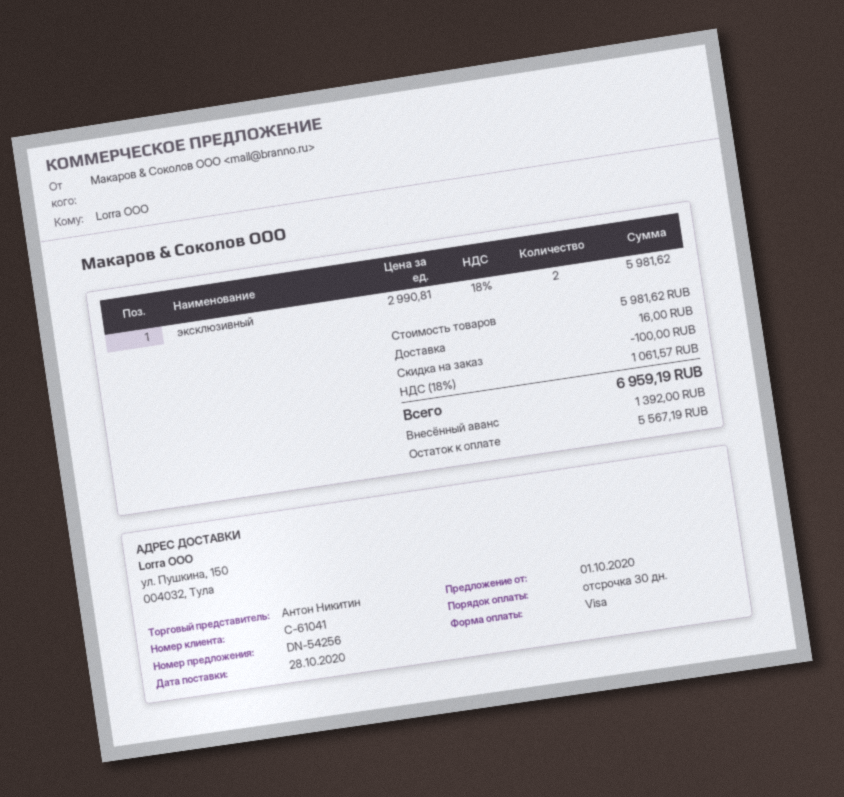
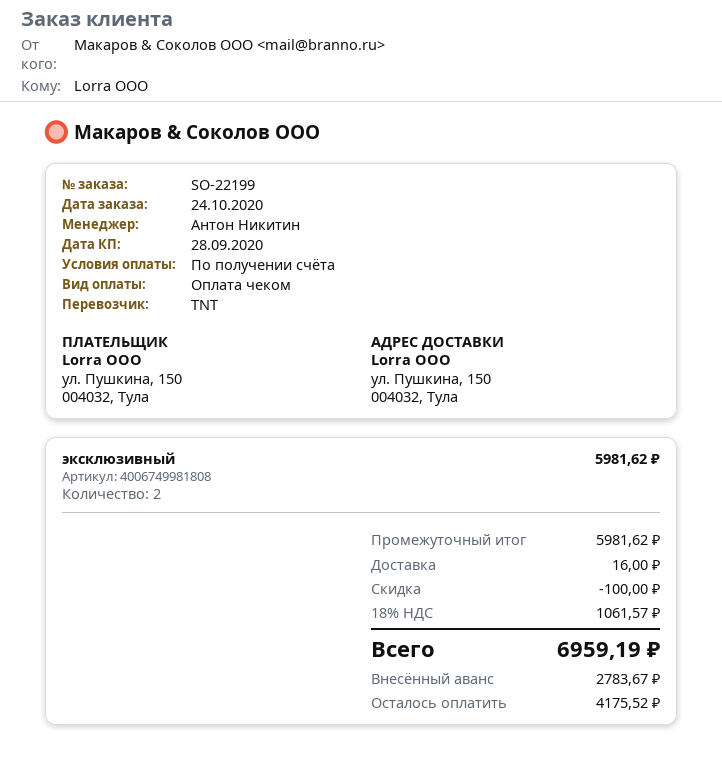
quote date: 2020-10-01 -> 2020-09-28
payment terms: 30 days -> on receipt
payment method: Visa -> cheque
deposit: 1392.00 -> 2783.67
balance: 5567.19 -> 4175.52

